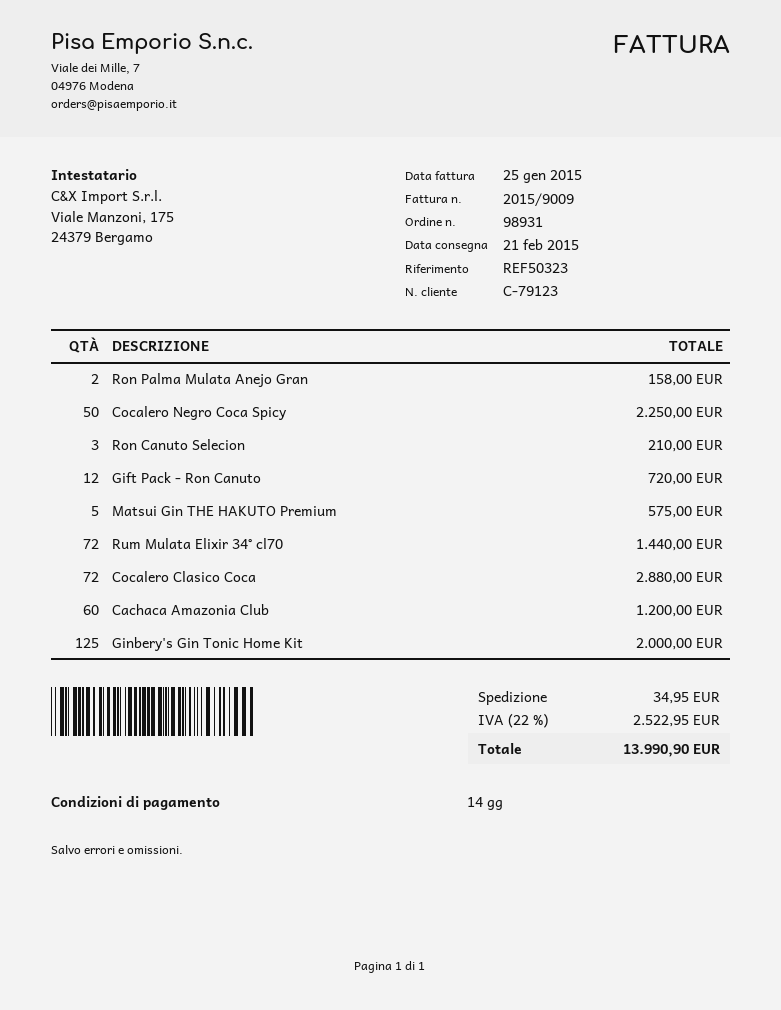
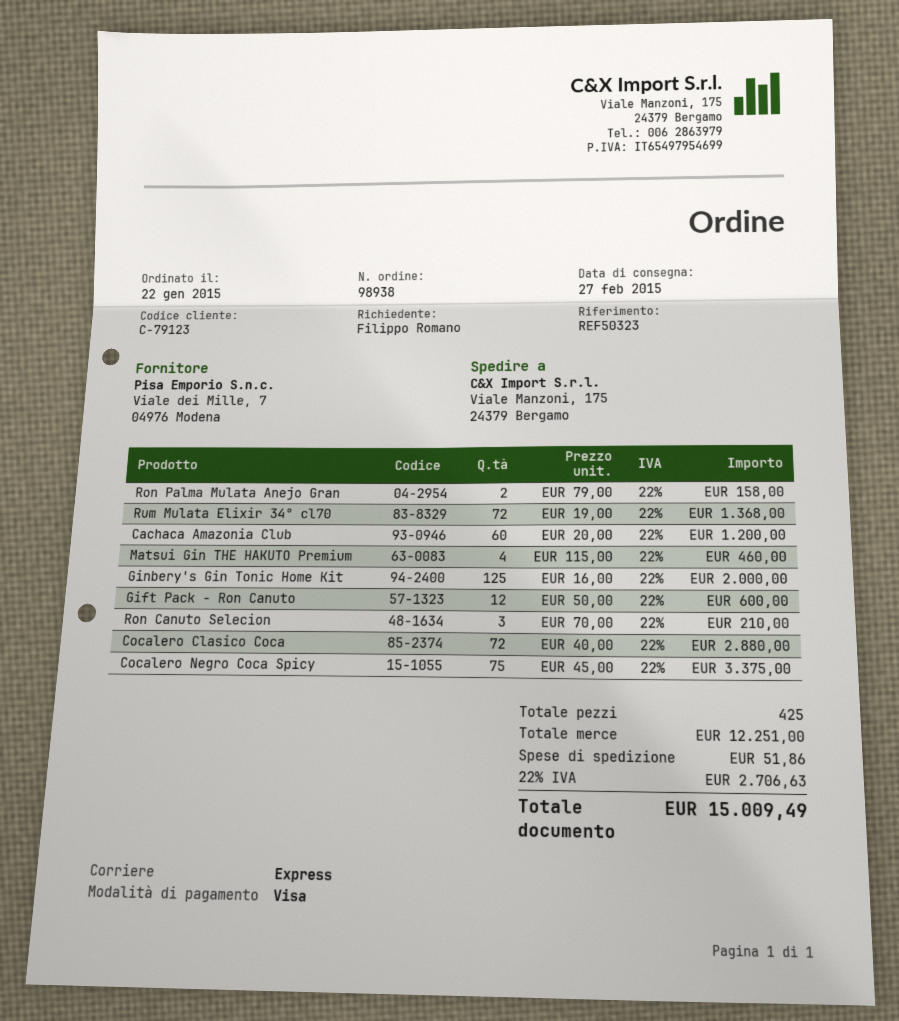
order number: 98931 -> 98938
delivery date: 2015-02-21 -> 2015-02-27
Cocalero Negro Coca Spicy: 50 for 2250.00 -> 75 for 3375.00
Gift Pack - Ron Canuto: 12 for 720.00 -> 12 for 600.00
Matsui Gin THE HAKUTO Premium: 5 for 575.00 -> 4 for 460.00
Rum Mulata Elixir 34° cl70: 72 for 1440.00 -> 72 for 1368.00
shipping: 34.95 -> 51.86
tax: 22% = 2522.95 -> 22% = 2706.63
total: 13990.90 -> 15009.49

